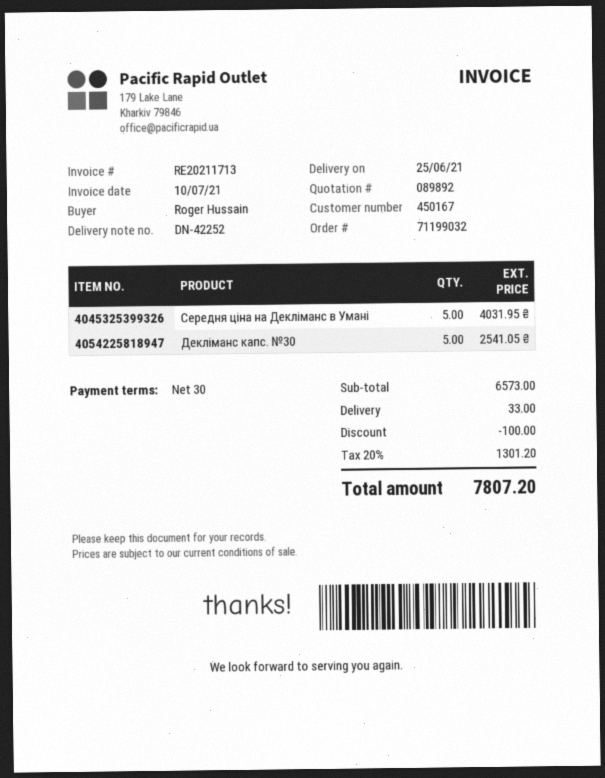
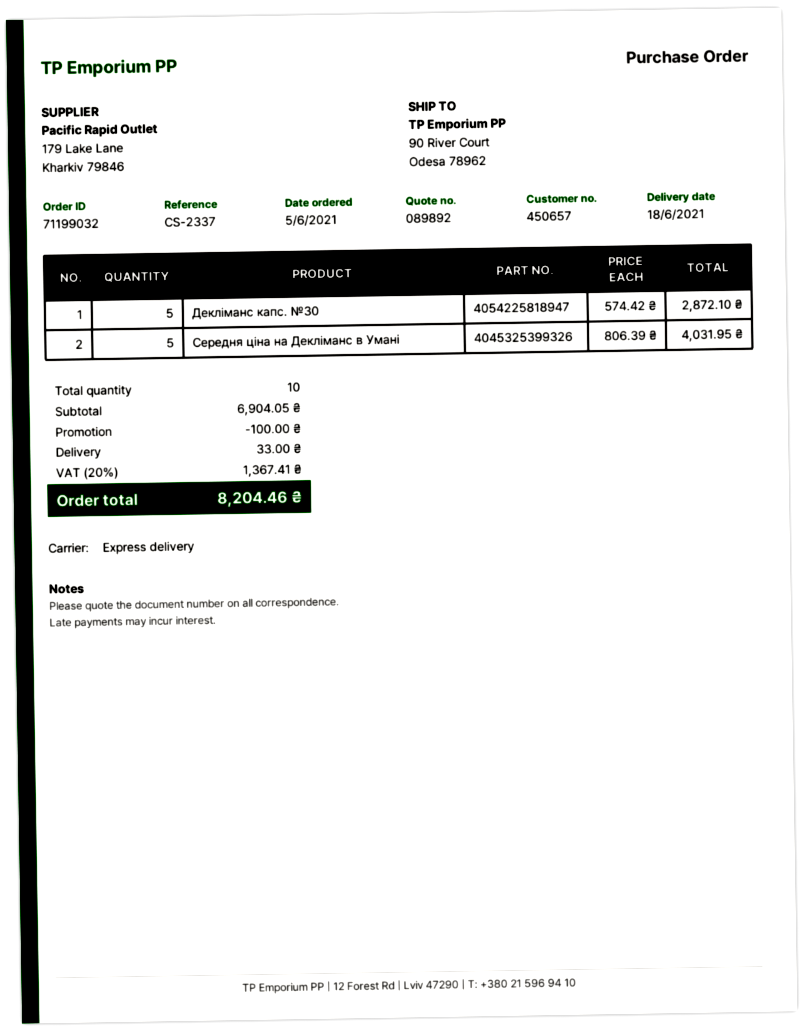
delivery date: 2021-06-25 -> 2021-06-18
customer number: 450167 -> 450657
Декліманс капс. №30: 5 for 2541.05 -> 5 for 2872.10
subtotal: 6573.00 -> 6904.05
tax: 20% = 1301.20 -> 20% = 1367.41
total: 7807.20 -> 8204.46

